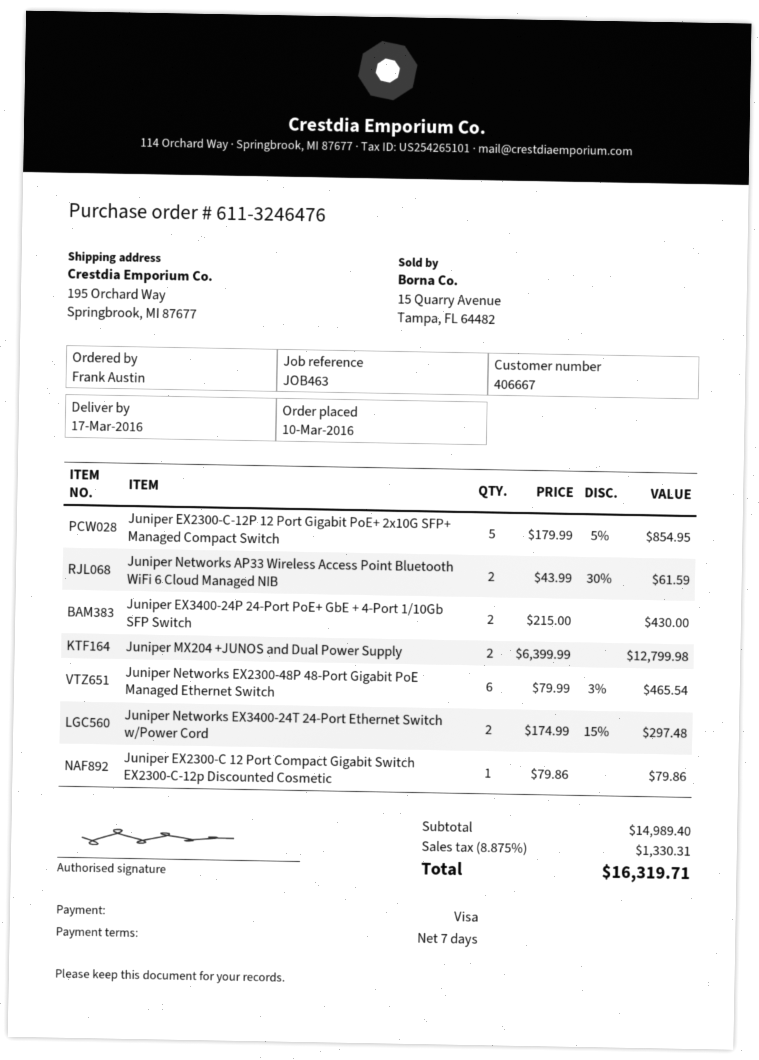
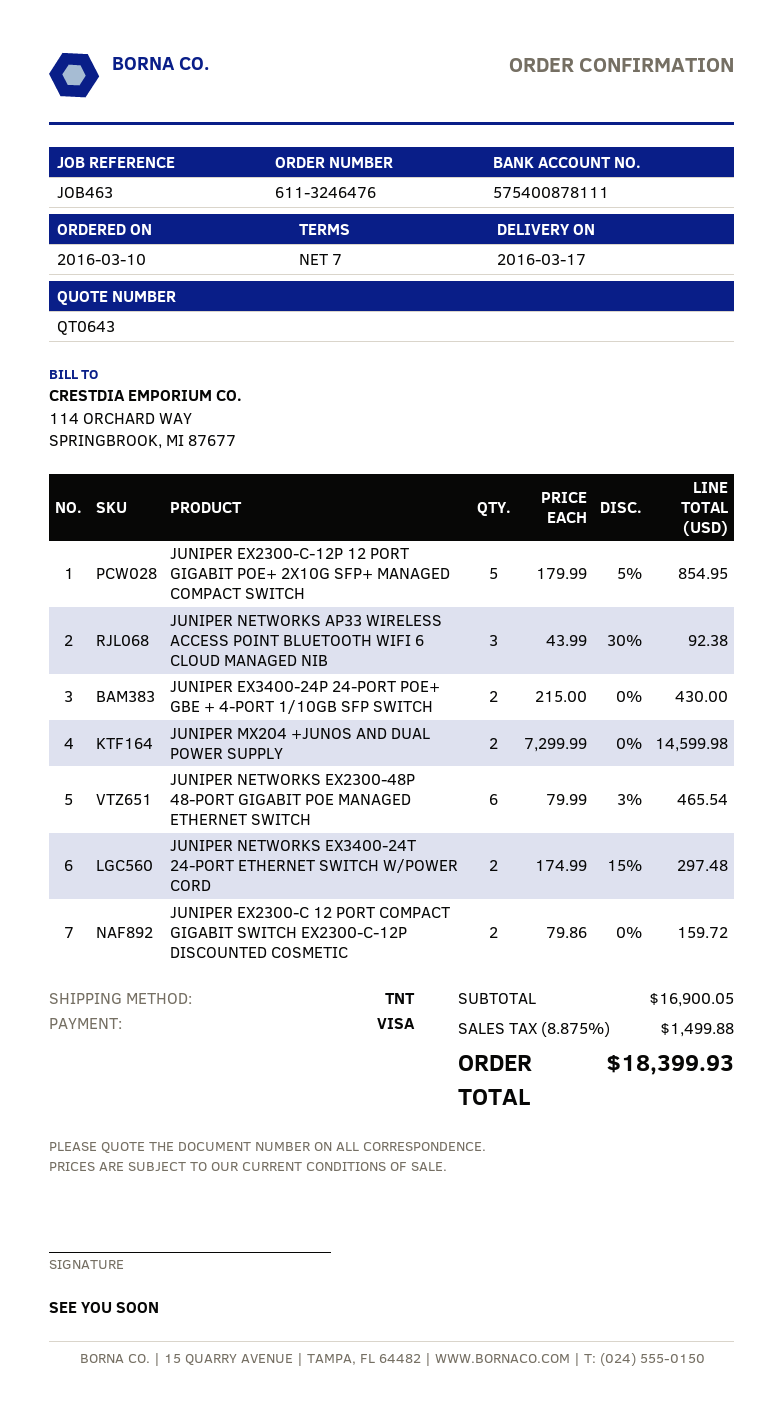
Juniper Networks AP33 Wireless Access Point Bluetooth WiFi 6 Cloud Managed NIB: 2 x 43.99 - 30% = 61.59 -> 3 x 43.99 - 30% = 92.38
Juniper MX204 +JUNOS and Dual Power Supply: 2 x 6399.99 = 12799.98 -> 2 x 7299.99 = 14599.98
Juniper EX2300-C 12 Port Compact Gigabit Switch EX2300-C-12p Discounted Cosmetic: 1 x 79.86 = 79.86 -> 2 x 79.86 = 159.72
subtotal: 14989.40 -> 16900.05
tax: 8.875% = 1330.31 -> 8.875% = 1499.88
total: 16319.71 -> 18399.93

